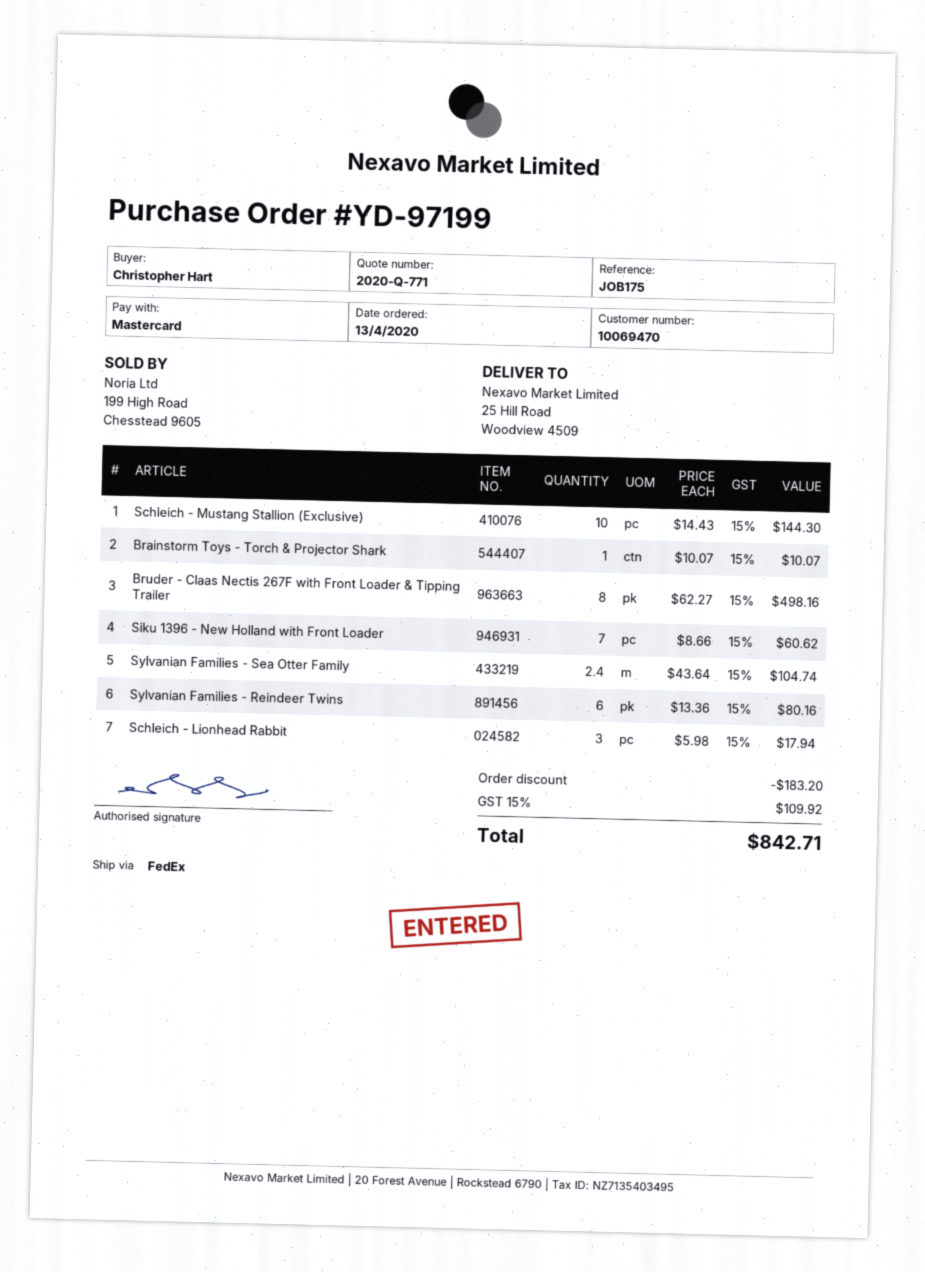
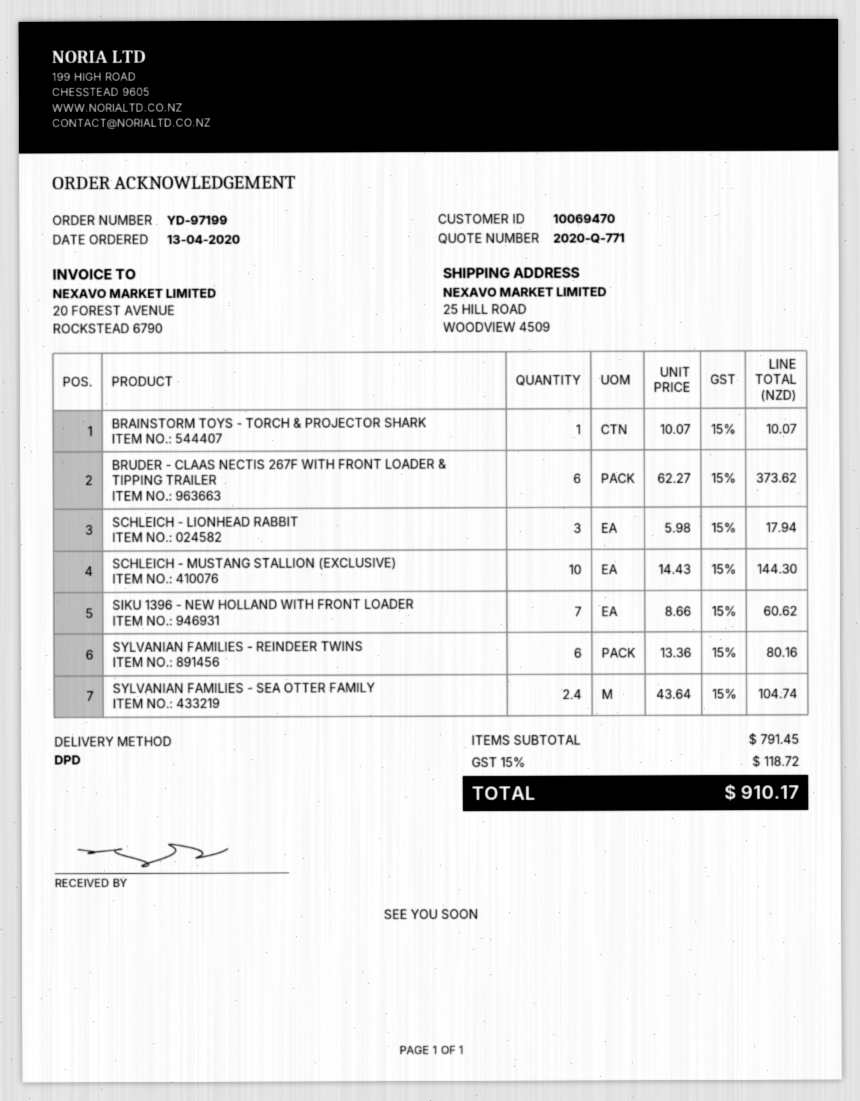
shipping method: FedEx -> DPD
Bruder - Claas Nectis 267F with Front Loader & Tipping Trailer: 8 x 62.27 = 498.16 -> 6 x 62.27 = 373.62
discount: 183.20 -> none
tax: 15% = 109.92 -> 15% = 118.72
total: 842.71 -> 910.17

